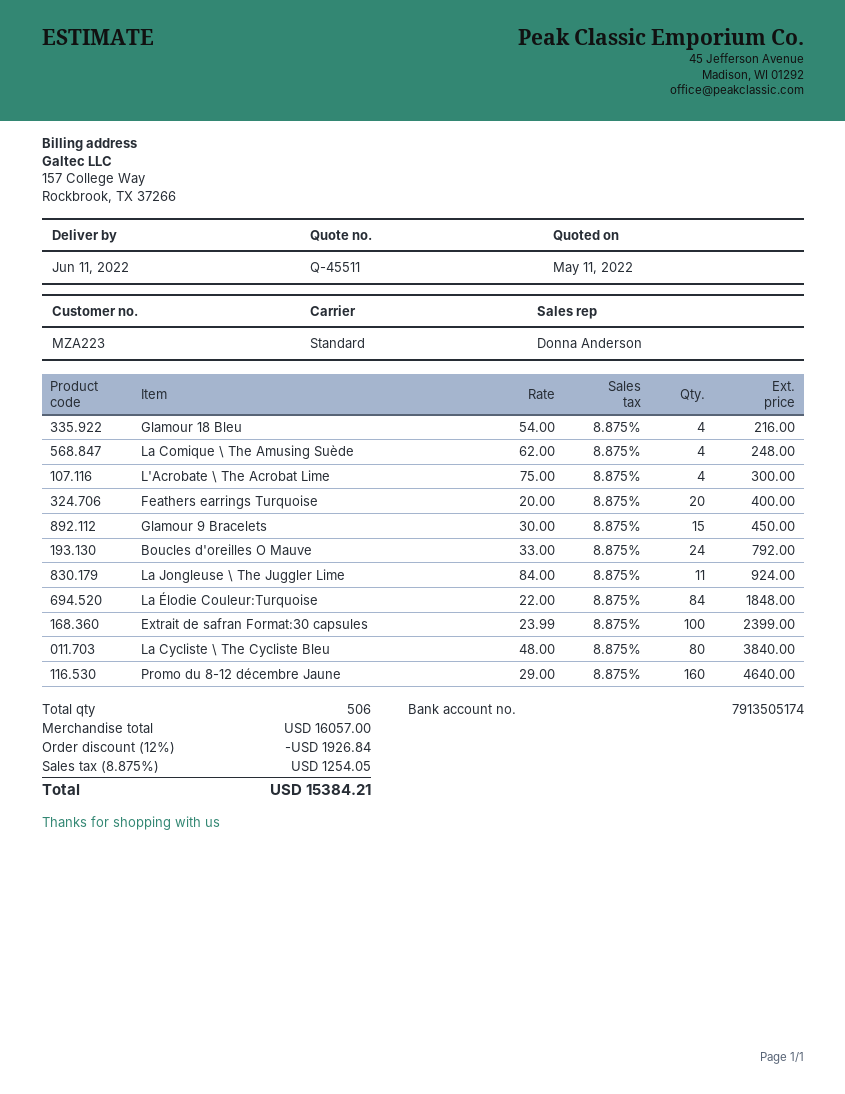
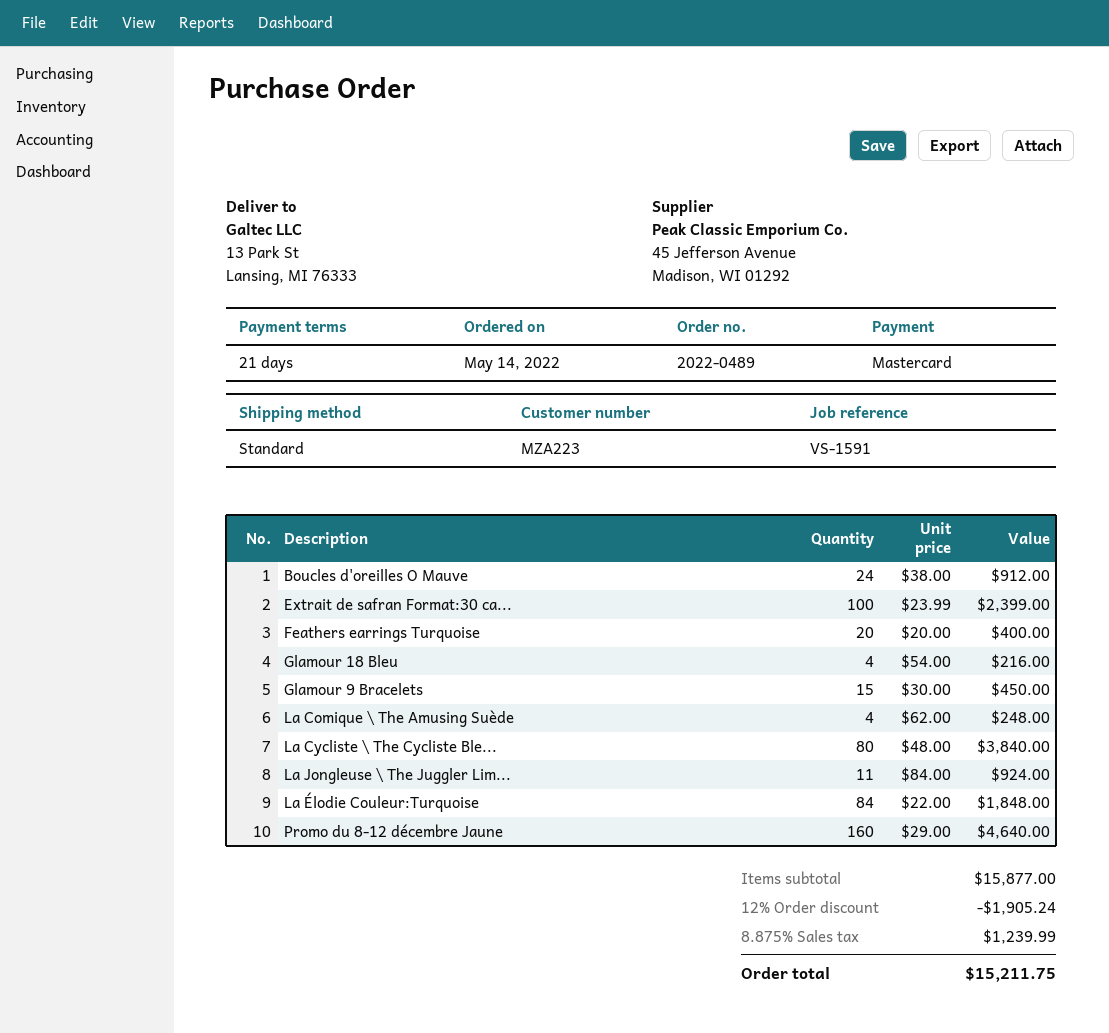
L'Acrobate \ The Acrobat Lime: 4 x 75.00 = 300.00 -> none
Boucles d'oreilles O Mauve: 24 x 33.00 = 792.00 -> 24 x 38.00 = 912.00
subtotal: 16057.00 -> 15877.00
discount: 12% = 1926.84 -> 12% = 1905.24
tax: 8.875% = 1254.05 -> 8.875% = 1239.99
total: 15384.21 -> 15211.75

